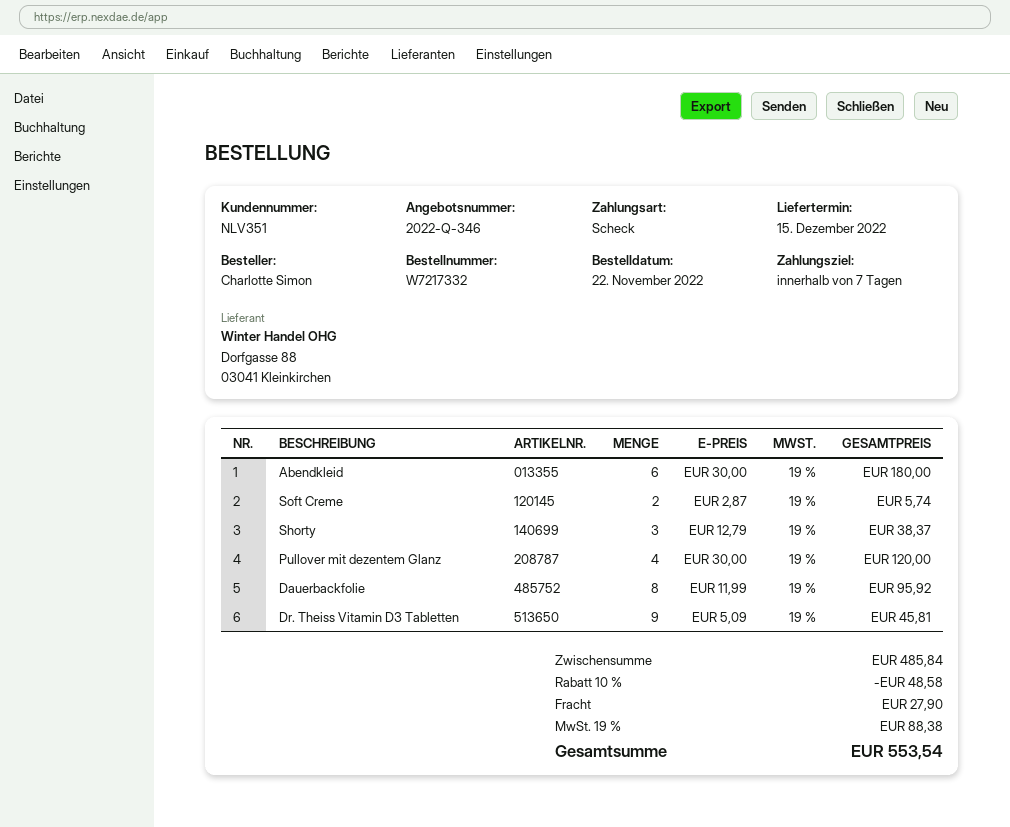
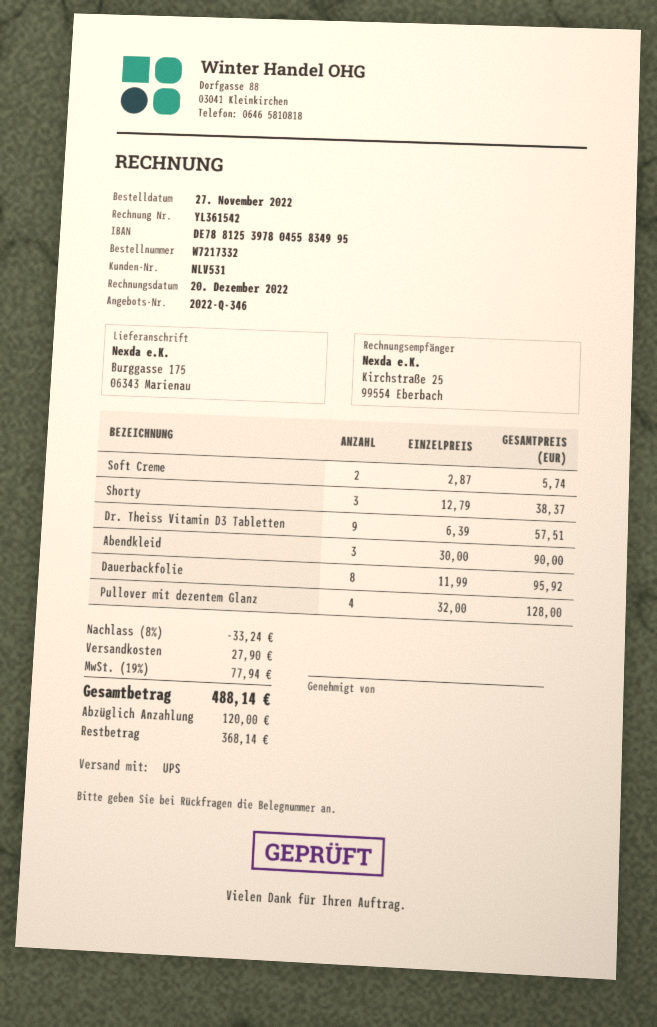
order date: 2022-11-22 -> 2022-11-27
customer number: NLV351 -> NLV531
Abendkleid: 6 x 30.00 = 180.00 -> 3 x 30.00 = 90.00
Pullover mit dezentem Glanz: 4 x 30.00 = 120.00 -> 4 x 32.00 = 128.00
Dr. Theiss Vitamin D3 Tabletten: 9 x 5.09 = 45.81 -> 9 x 6.39 = 57.51
discount: 10% = 48.58 -> 8% = 33.24
tax: 19% = 88.38 -> 19% = 77.94
total: 553.54 -> 488.14

